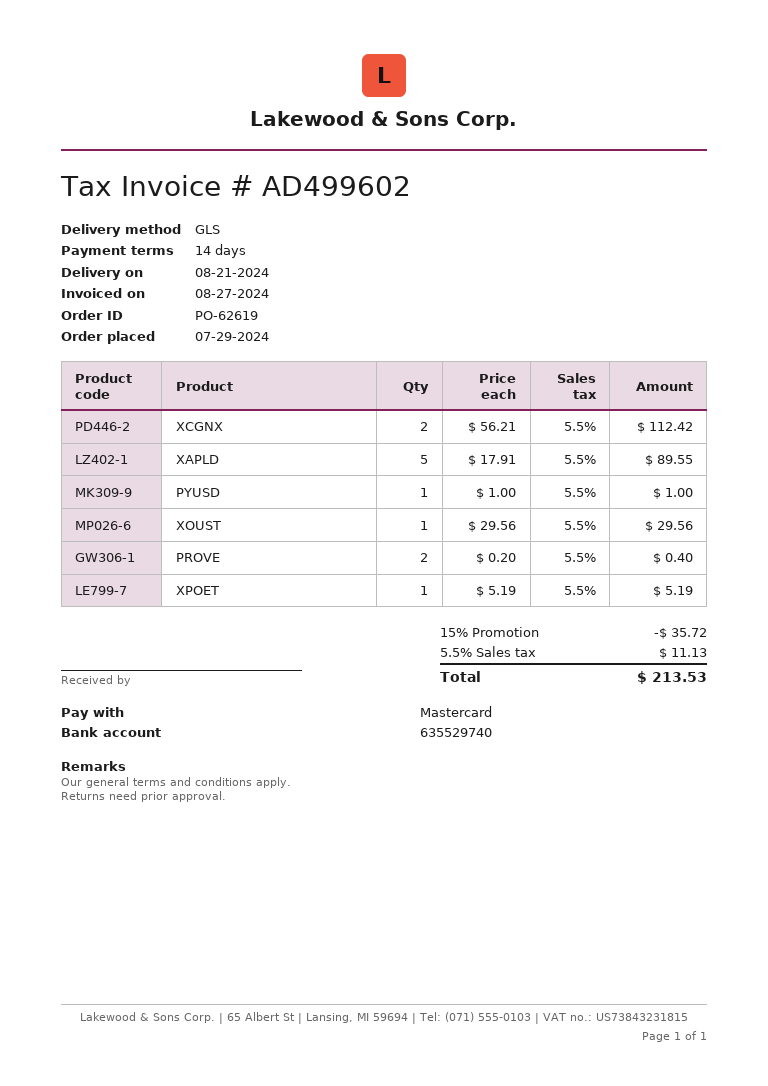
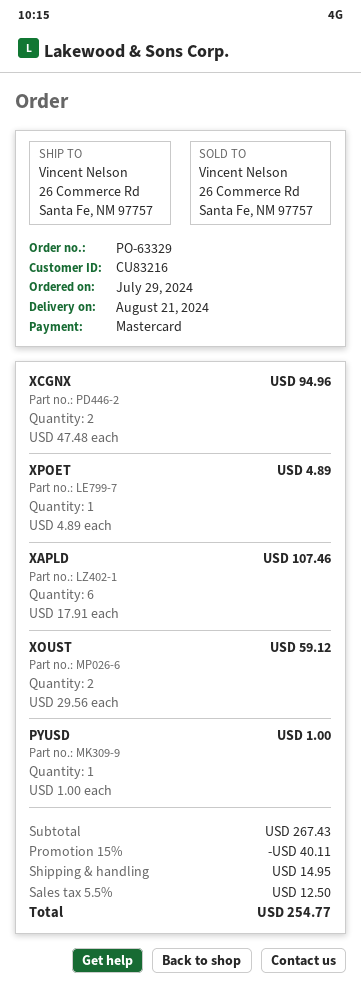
order number: PO-62619 -> PO-63329
XCGNX: 2 x 56.21 = 112.42 -> 2 x 47.48 = 94.96
XAPLD: 5 x 17.91 = 89.55 -> 6 x 17.91 = 107.46
XOUST: 1 x 29.56 = 29.56 -> 2 x 29.56 = 59.12
PROVE: 2 x 0.20 = 0.40 -> none
XPOET: 1 x 5.19 = 5.19 -> 1 x 4.89 = 4.89
discount: 15% = 35.72 -> 15% = 40.11
shipping: none -> 14.95
tax: 5.5% = 11.13 -> 5.5% = 12.50
total: 213.53 -> 254.77

